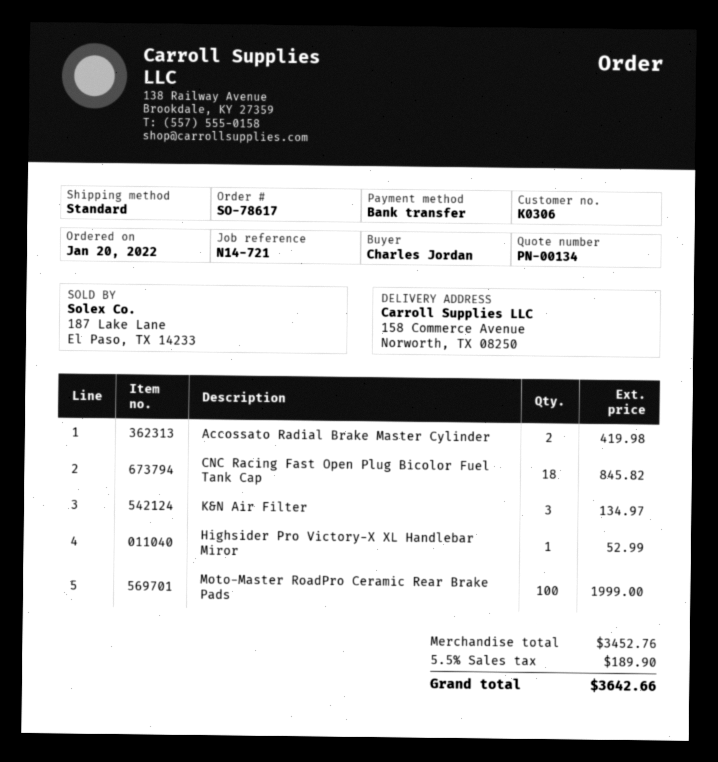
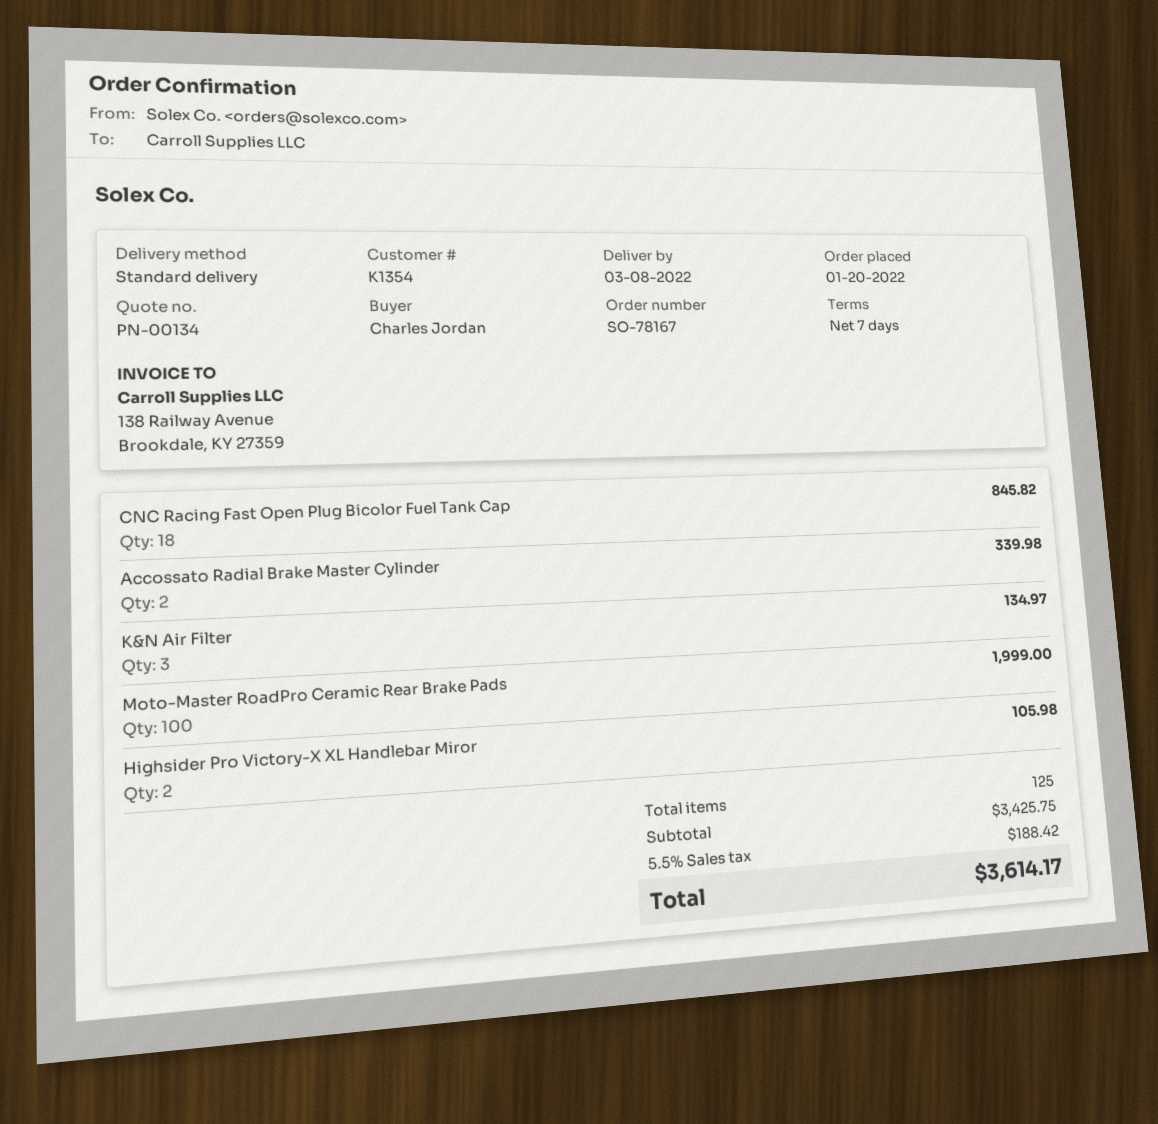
order number: SO-78617 -> SO-78167
customer number: K0306 -> K1354
Accossato Radial Brake Master Cylinder: 2 for 419.98 -> 2 for 339.98
Highsider Pro Victory-X XL Handlebar Miror: 1 for 52.99 -> 2 for 105.98
subtotal: 3452.76 -> 3425.75
tax: 5.5% = 189.90 -> 5.5% = 188.42
total: 3642.66 -> 3614.17

